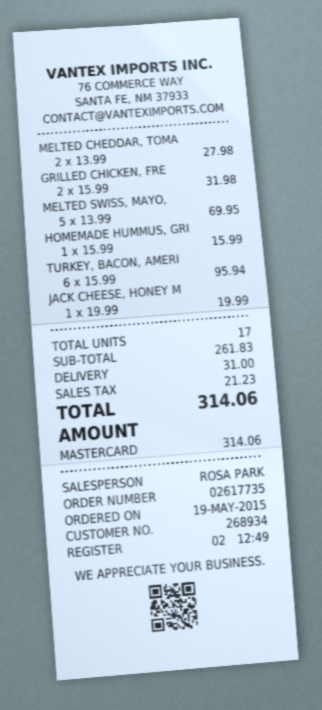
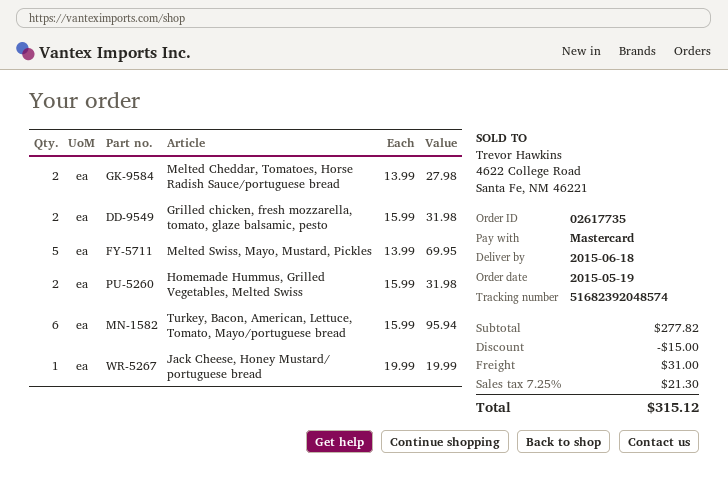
HOMEMADE HUMMUS, GRI: 1 x 15.99 = 15.99 -> 2 x 15.99 = 31.98
subtotal: 261.83 -> 277.82
discount: none -> 15.00
tax: 21.23 -> 21.30
total: 314.06 -> 315.12

